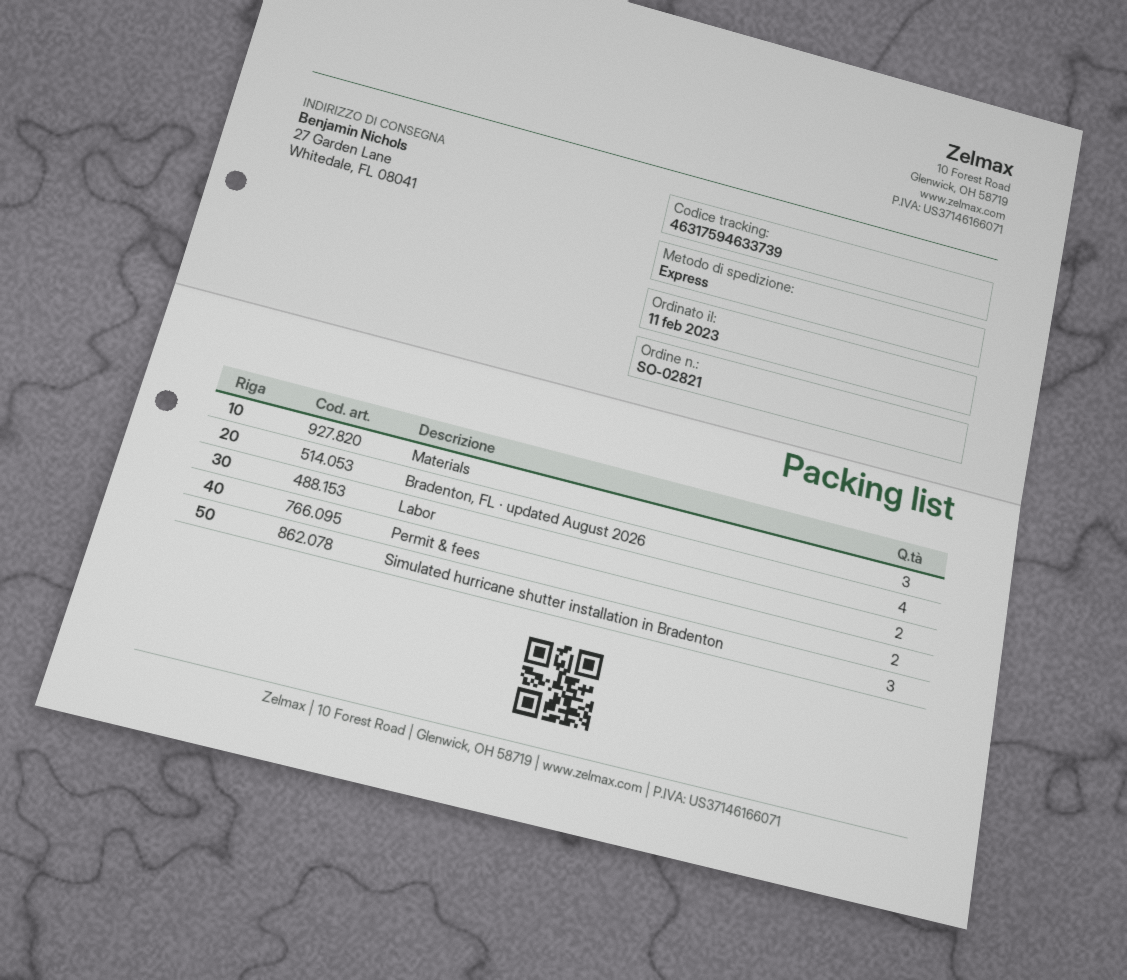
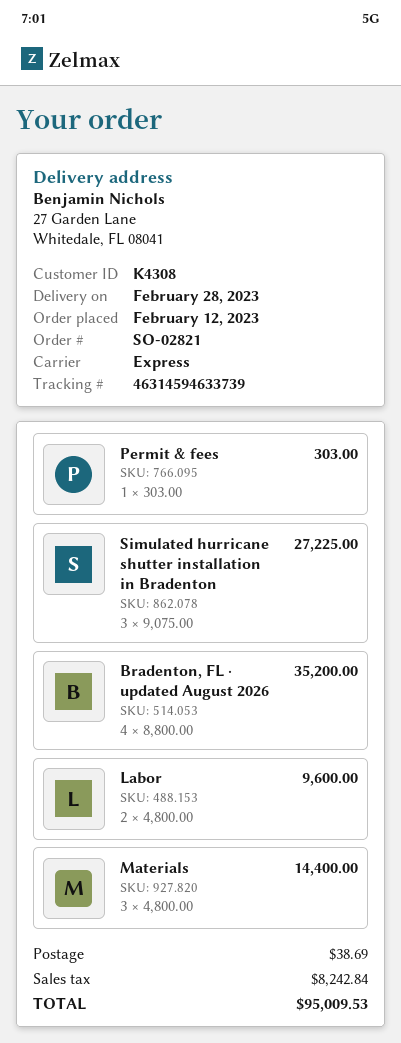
order date: 2023-02-11 -> 2023-02-12
tracking number: 46317594633739 -> 46314594633739
Permit & fees: 2 -> 1

